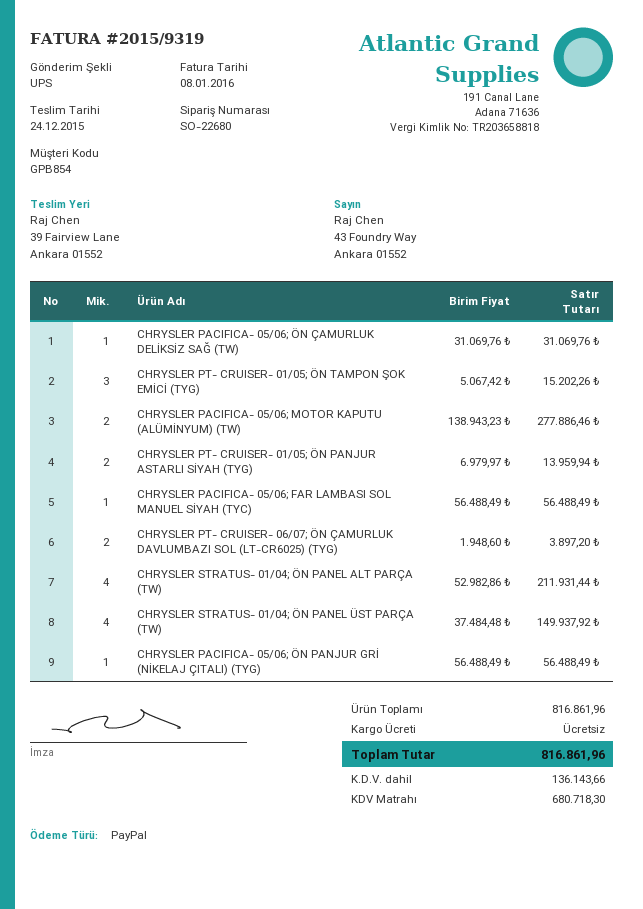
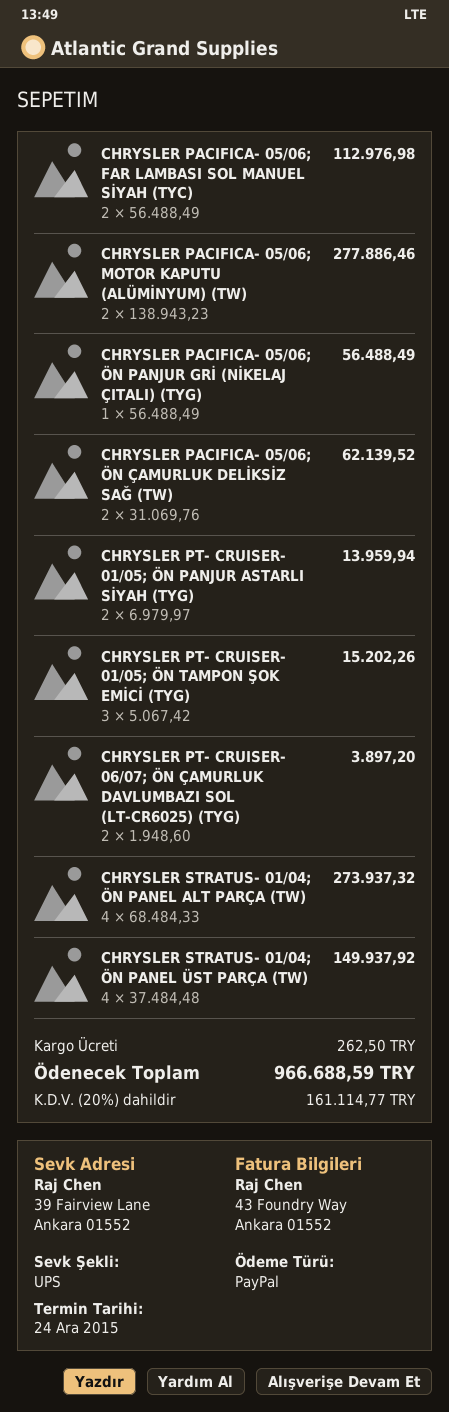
CHRYSLER PACIFICA- 05/06; ÖN ÇAMURLUK DELİKSİZ SAĞ (TW): 1 x 31069.76 = 31069.76 -> 2 x 31069.76 = 62139.52
CHRYSLER PACIFICA- 05/06; FAR LAMBASI SOL MANUEL SİYAH (TYC): 1 x 56488.49 = 56488.49 -> 2 x 56488.49 = 112976.98
CHRYSLER STRATUS- 01/04; ÖN PANEL ALT PARÇA (TW): 4 x 52982.86 = 211931.44 -> 4 x 68484.33 = 273937.32
shipping: 0.00 -> 262.50
tax: 136143.66 -> 161114.77
total: 816861.96 -> 966688.59

